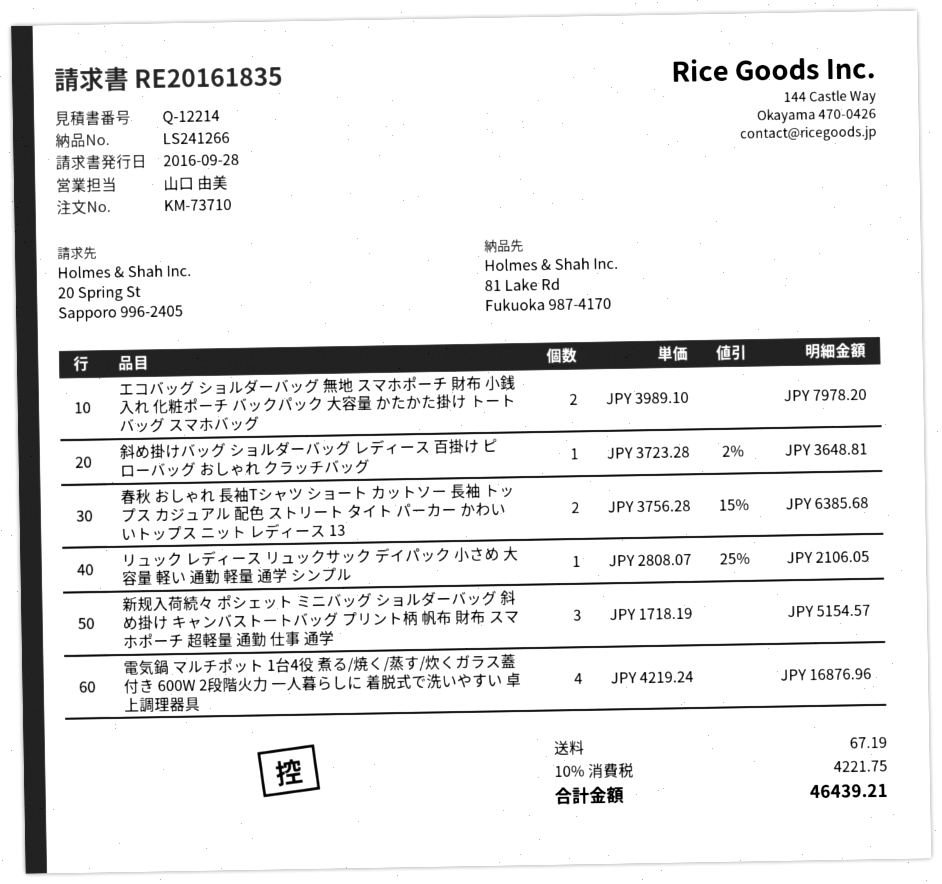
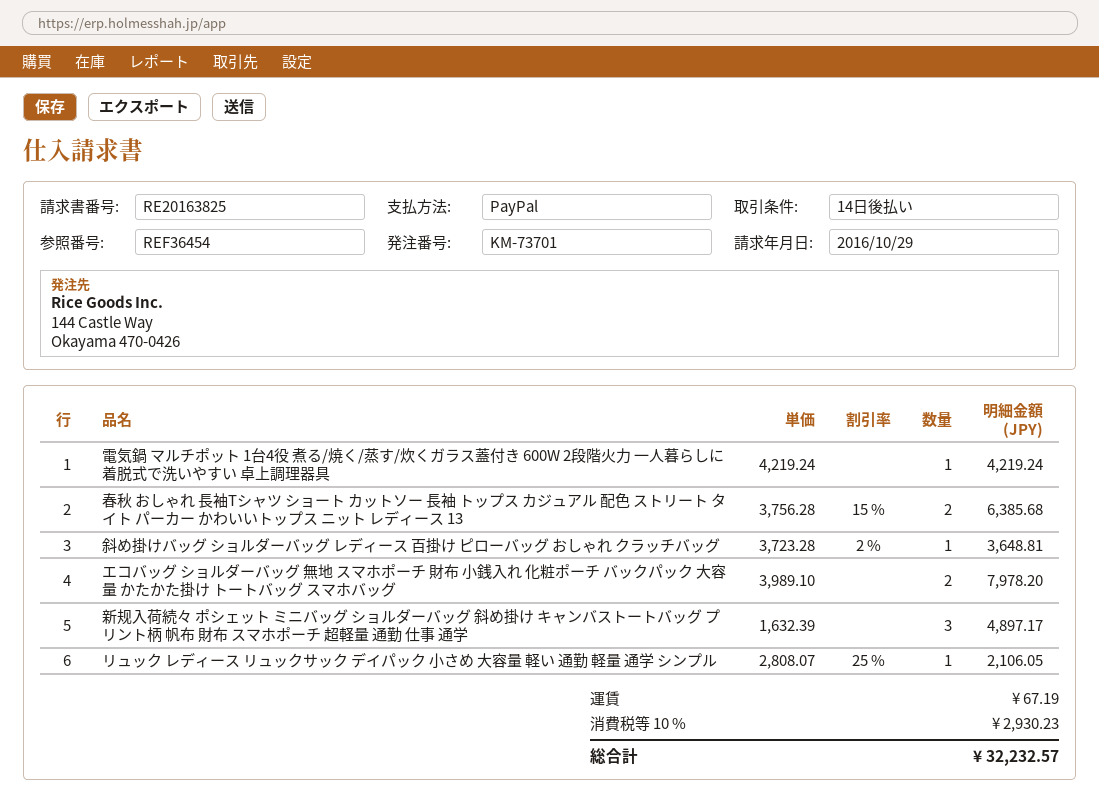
order number: KM-73710 -> KM-73701
invoice number: RE20161835 -> RE20163825
invoice date: 2016-09-28 -> 2016-10-29
新规入荷続々 ポシェット ミニバッグ ショルダーバッグ 斜め掛け キャンバストートバッグ プリント柄 帆布 財布 スマホポーチ 超軽量 通勤 仕事 通学: 3 x 1718.19 = 5154.57 -> 3 x 1632.39 = 4897.17
電気鍋 マルチポット 1台4役 煮る/焼く/蒸す/炊くガラス蓋付き 600W 2段階火力 一人暮らしに 着脱式で洗いやすい 卓上調理器具: 4 x 4219.24 = 16876.96 -> 1 x 4219.24 = 4219.24
tax: 10% = 4221.75 -> 10% = 2930.23
total: 46439.21 -> 32232.57

